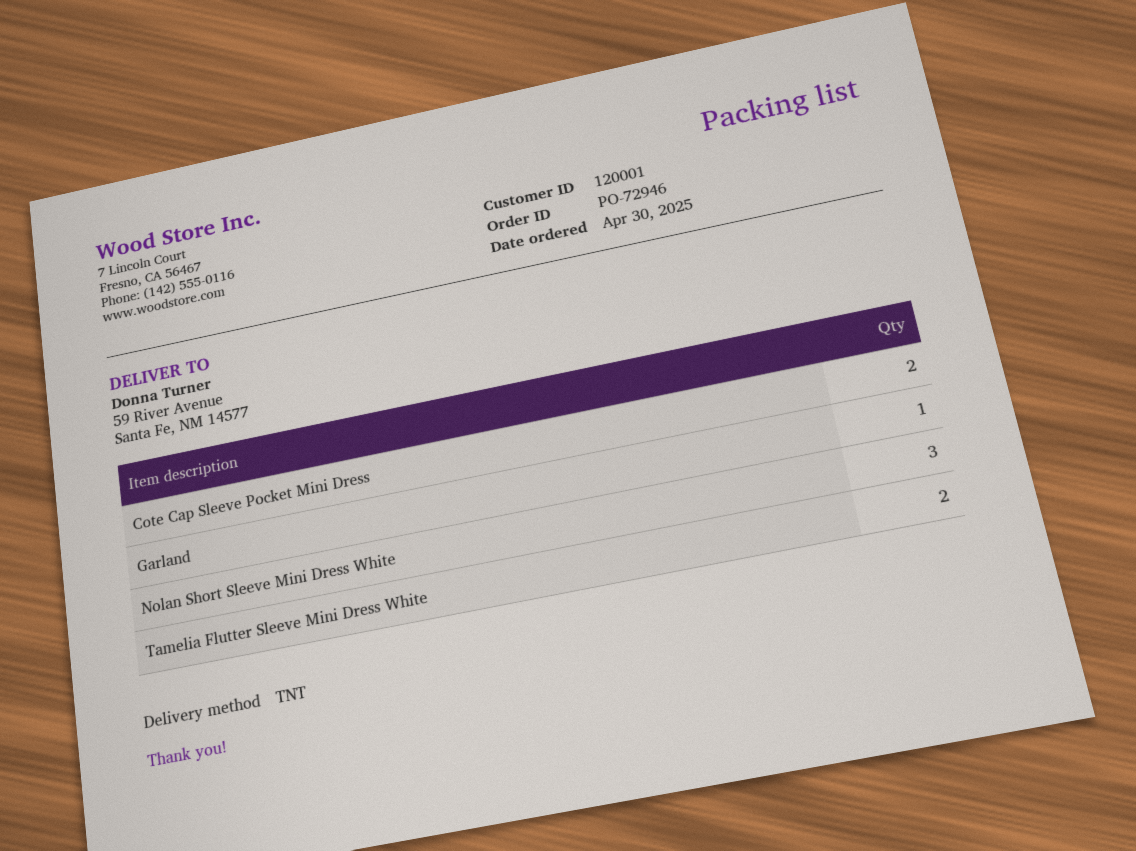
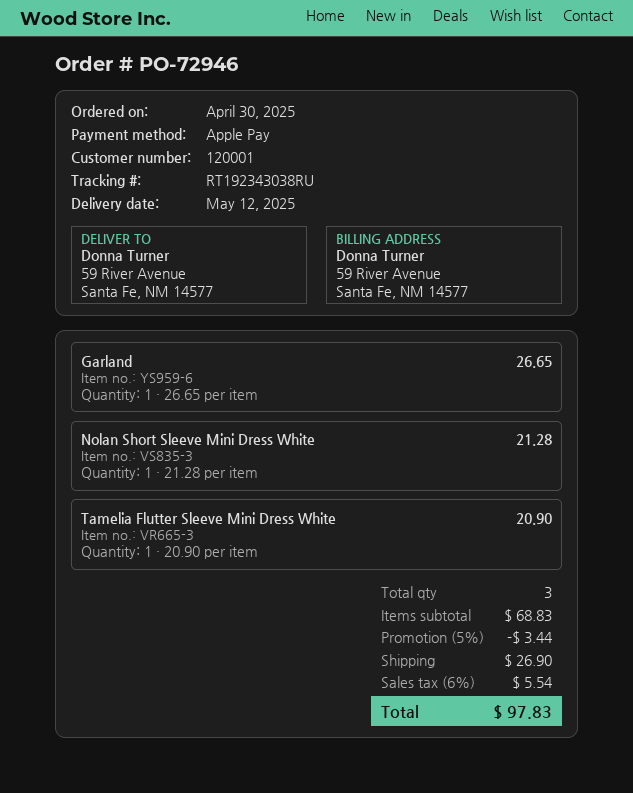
Cote Cap Sleeve Pocket Mini Dress: 2 -> none
Nolan Short Sleeve Mini Dress White: 3 -> 1
Tamelia Flutter Sleeve Mini Dress White: 2 -> 1

